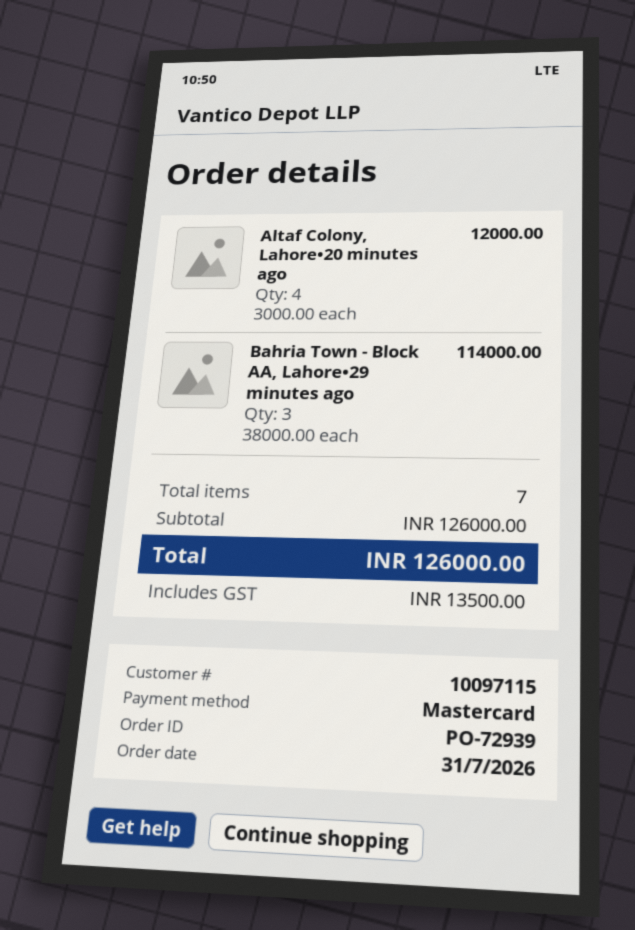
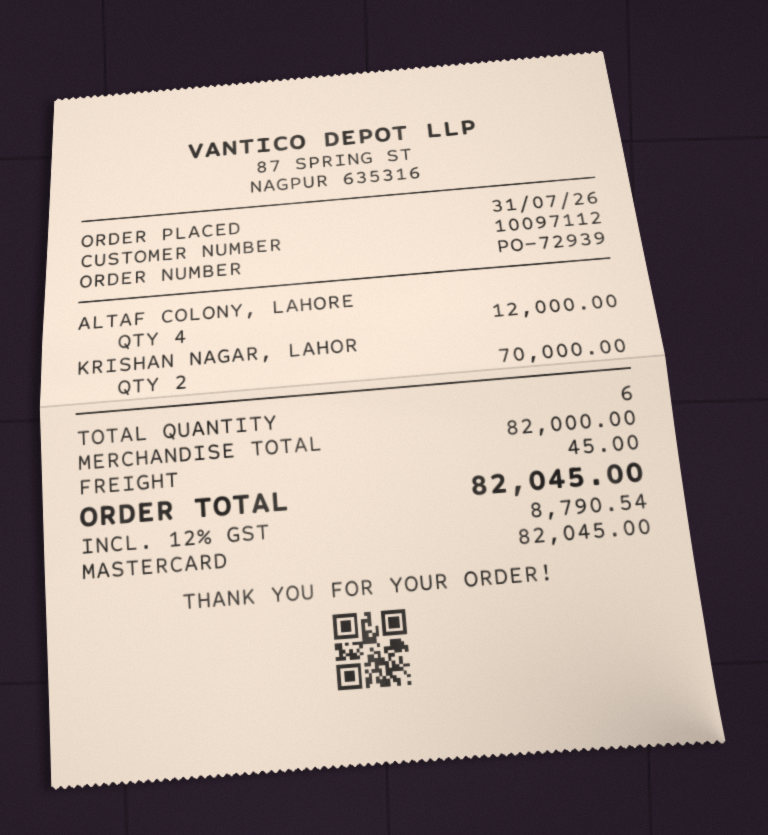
customer number: 10097115 -> 10097112
Bahria Town - Block AA, Lahore•29 minutes ago: 3 for 114000.00 -> none
KRISHAN NAGAR, LAHOR: none -> 2 for 70000.00
total quantity: 7 -> 6
subtotal: 126000.00 -> 82000.00
shipping: none -> 45.00
tax: 13500.00 -> 8790.54
total: 126000.00 -> 82045.00

